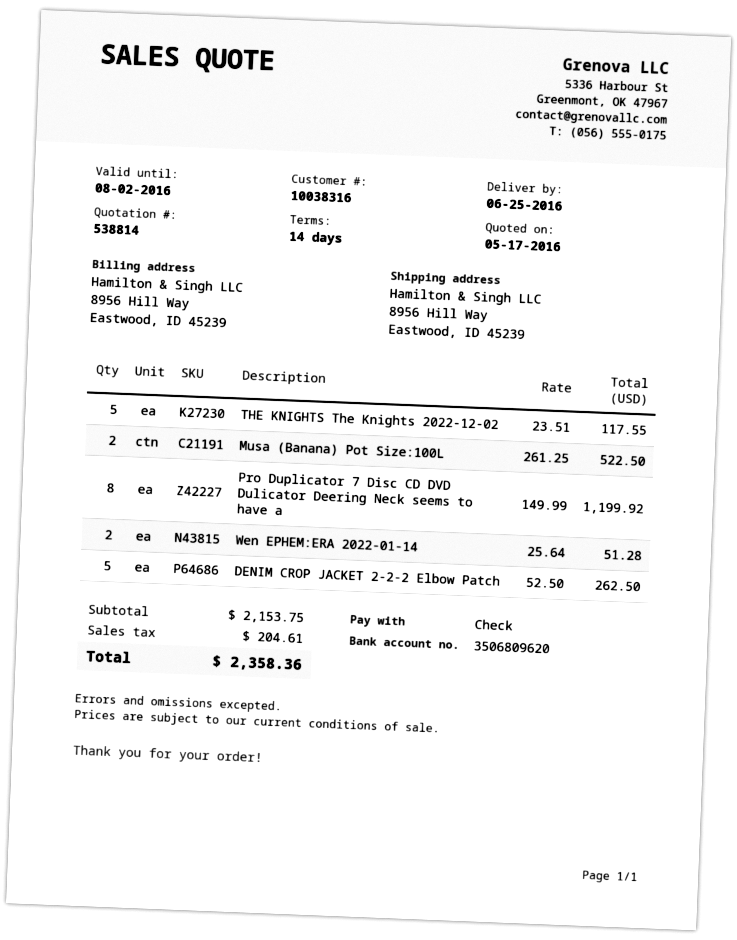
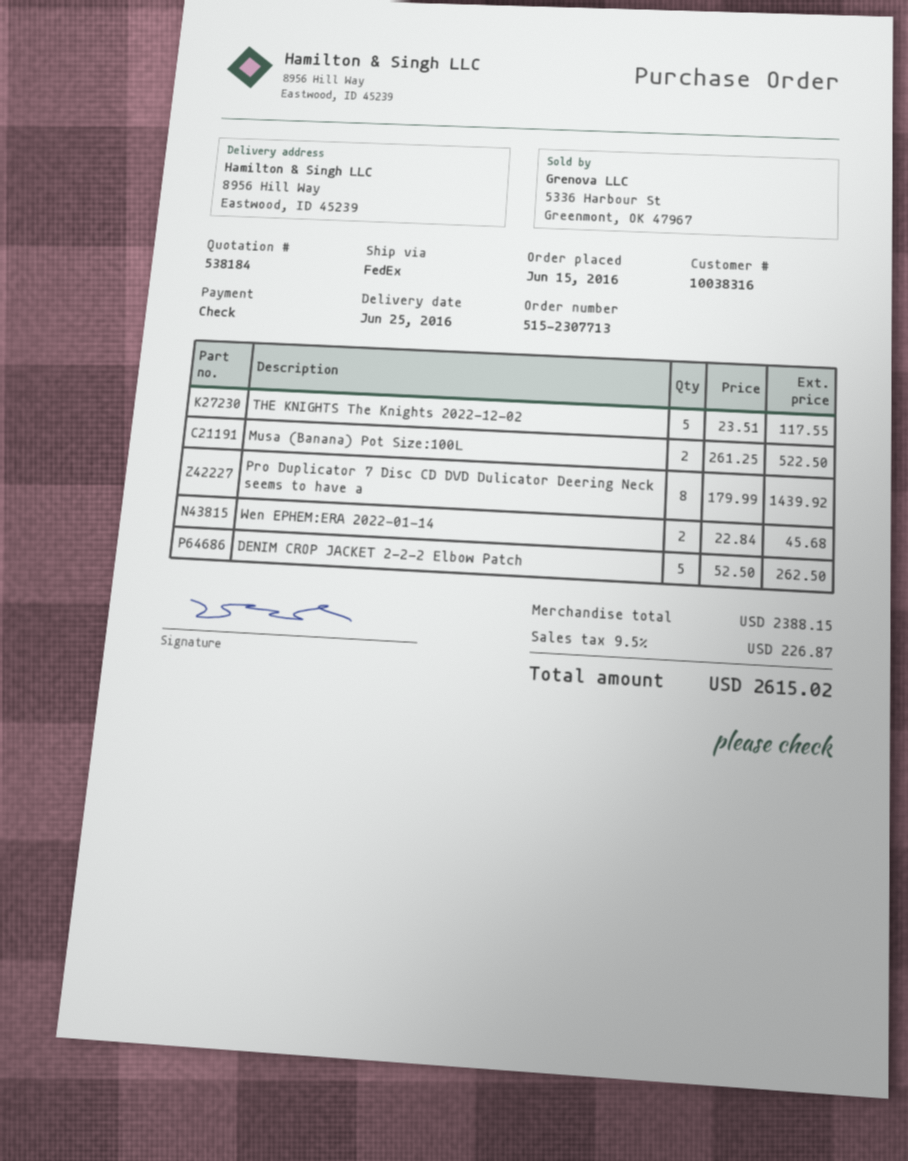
quote number: 538814 -> 538184
Pro Duplicator 7 Disc CD DVD Dulicator Deering Neck seems to have a: 8 x 149.99 = 1199.92 -> 8 x 179.99 = 1439.92
Wen EPHEM:ERA 2022-01-14: 2 x 25.64 = 51.28 -> 2 x 22.84 = 45.68
subtotal: 2153.75 -> 2388.15
tax: 204.61 -> 226.87
total: 2358.36 -> 2615.02

